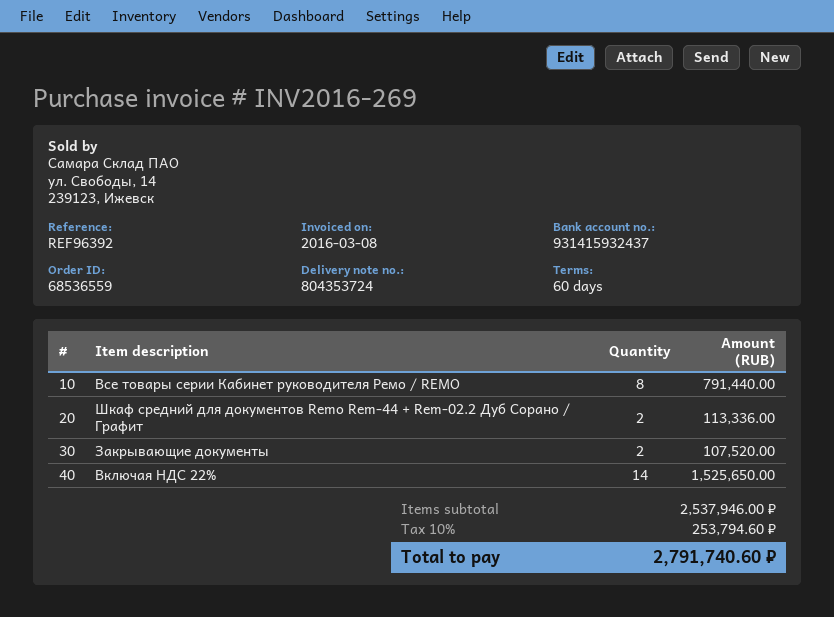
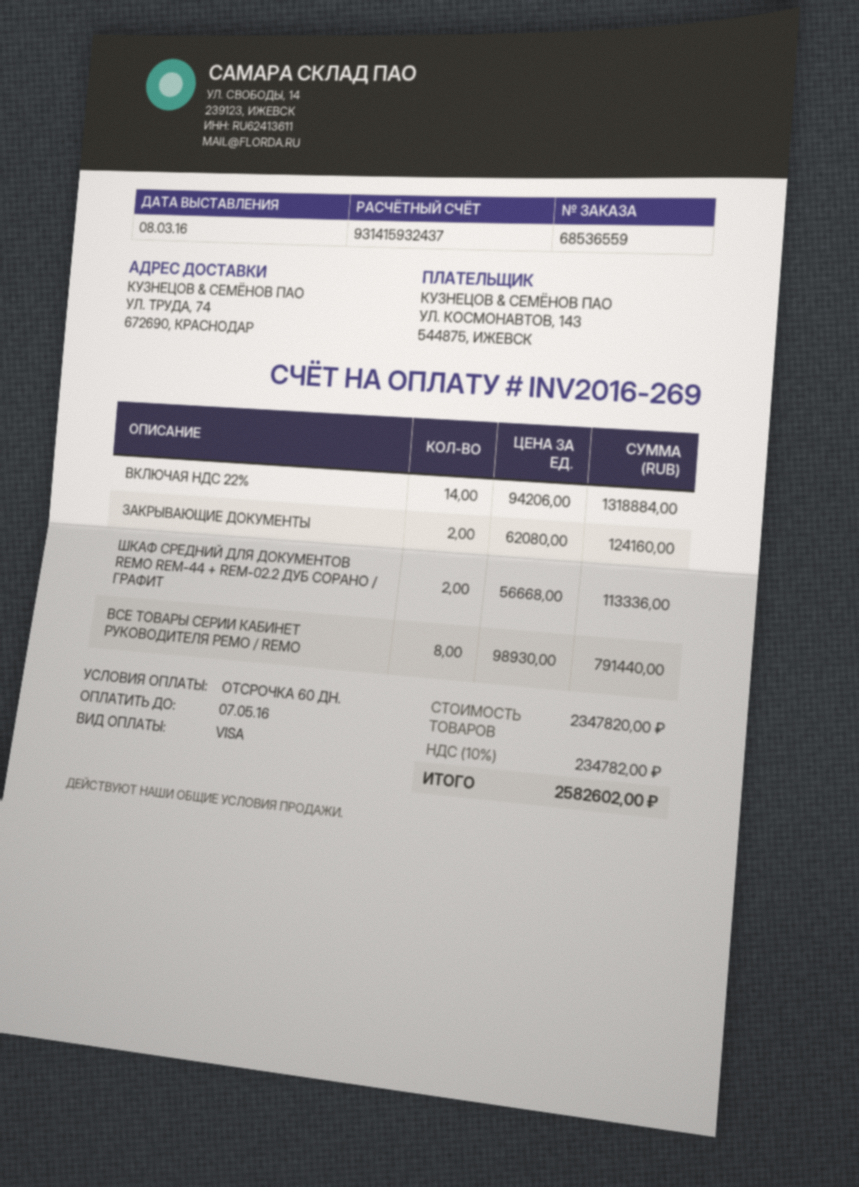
Закрывающие документы: 2 for 107520.00 -> 2 for 124160.00
Включая НДС 22%: 14 for 1525650.00 -> 14 for 1318884.00
subtotal: 2537946.00 -> 2347820.00
tax: 10% = 253794.60 -> 10% = 234782.00
total: 2791740.60 -> 2582602.00

